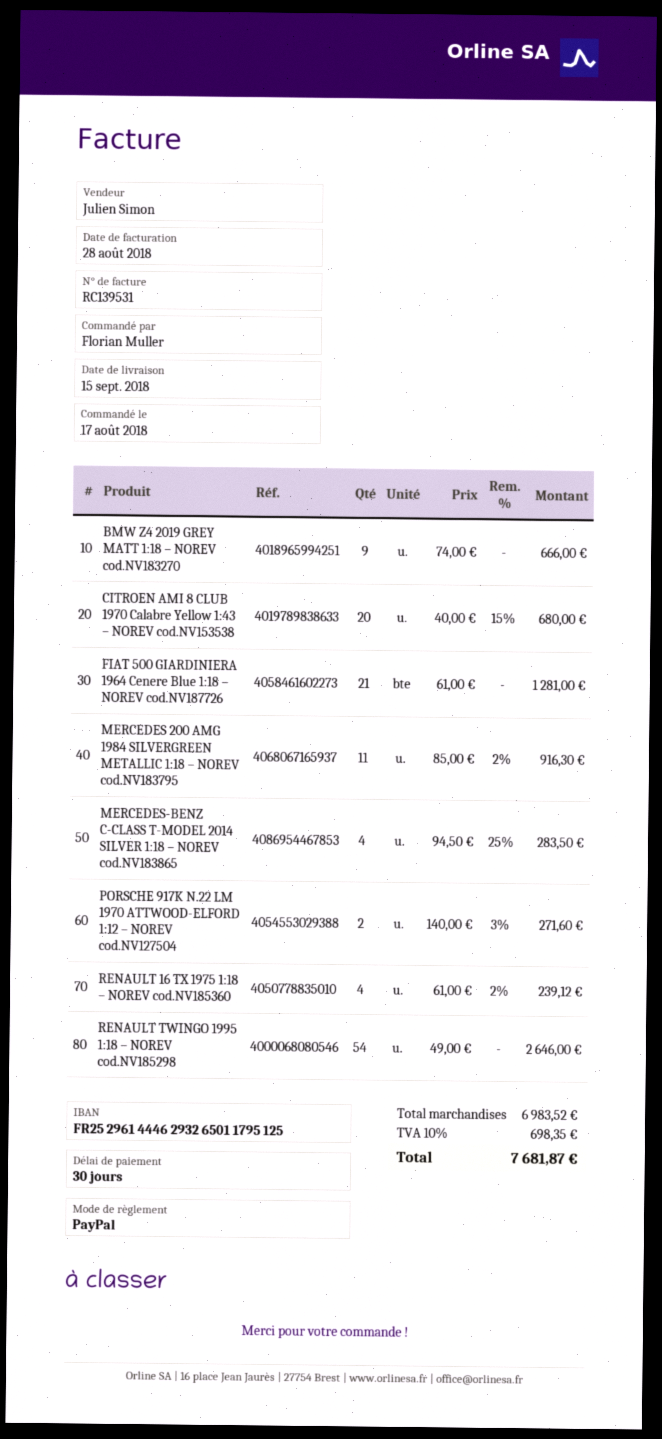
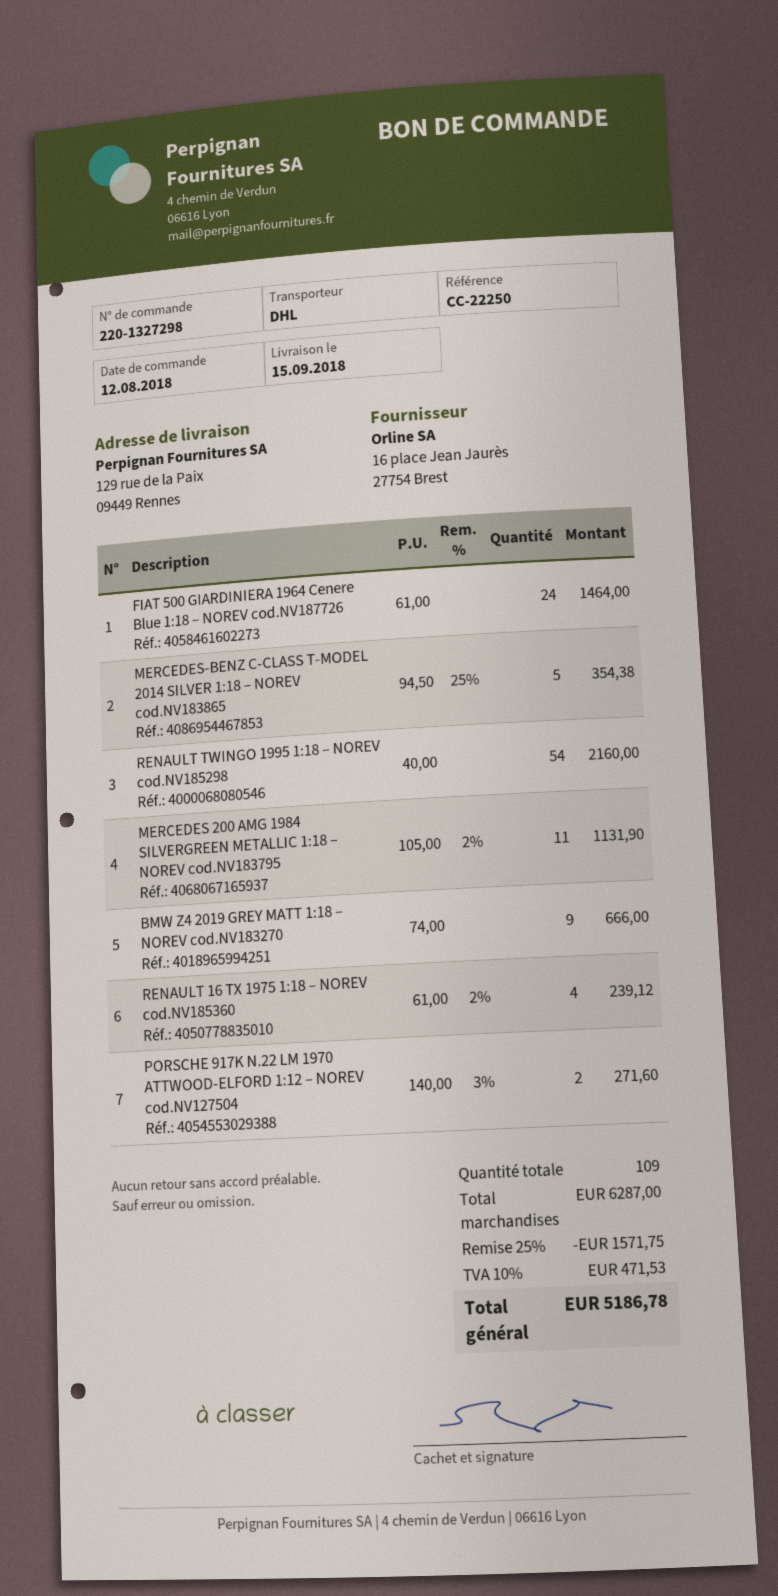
order date: 2018-08-17 -> 2018-08-12
CITROEN AMI 8 CLUB 1970 Calabre Yellow 1:43 – NOREV cod.NV153538: 20 x 40.00 - 15% = 680.00 -> none
FIAT 500 GIARDINIERA 1964 Cenere Blue 1:18 – NOREV cod.NV187726: 21 x 61.00 = 1281.00 -> 24 x 61.00 = 1464.00
MERCEDES 200 AMG 1984 SILVERGREEN METALLIC 1:18 – NOREV cod.NV183795: 11 x 85.00 - 2% = 916.30 -> 11 x 105.00 - 2% = 1131.90
MERCEDES-BENZ C-CLASS T-MODEL 2014 SILVER 1:18 – NOREV cod.NV183865: 4 x 94.50 - 25% = 283.50 -> 5 x 94.50 - 25% = 354.38
RENAULT TWINGO 1995 1:18 – NOREV cod.NV185298: 54 x 49.00 = 2646.00 -> 54 x 40.00 = 2160.00
subtotal: 6983.52 -> 6287.00
discount: none -> 25% = 1571.75
tax: 10% = 698.35 -> 10% = 471.53
total: 7681.87 -> 5186.78

